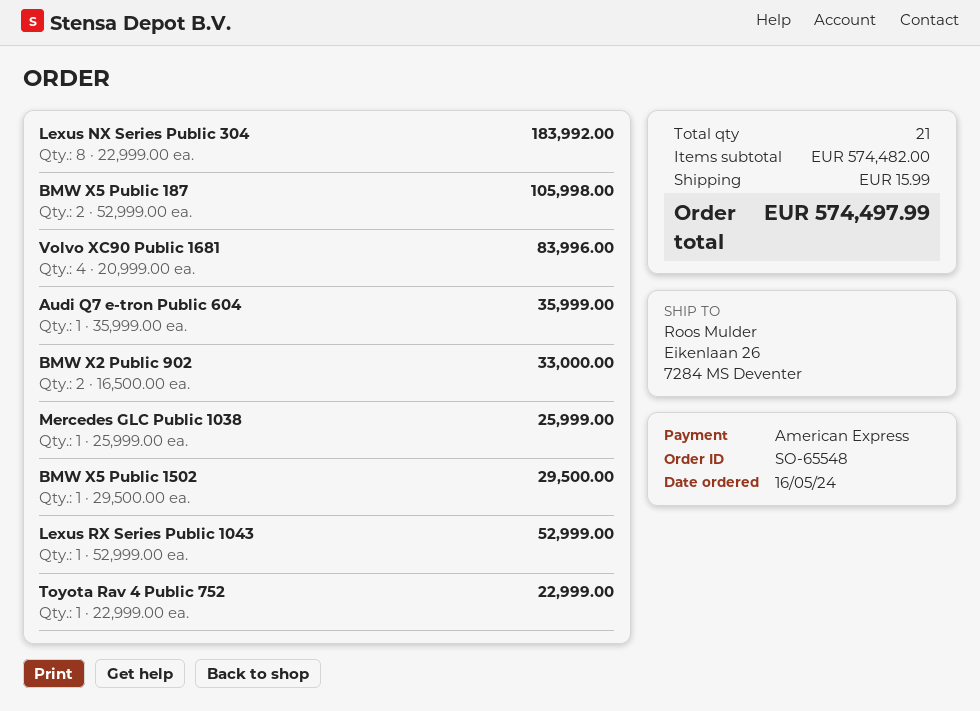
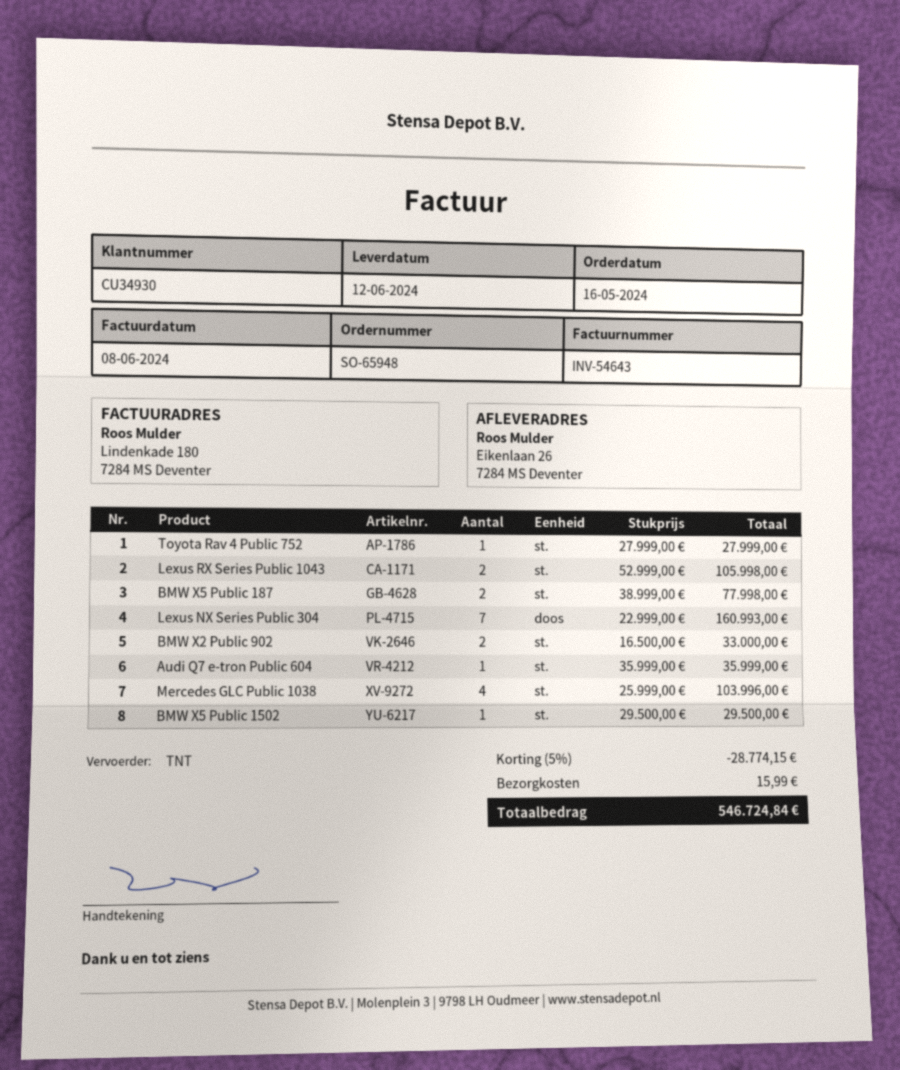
order number: SO-65548 -> SO-65948
Lexus NX Series Public 304: 8 x 22999.00 = 183992.00 -> 7 x 22999.00 = 160993.00
BMW X5 Public 187: 2 x 52999.00 = 105998.00 -> 2 x 38999.00 = 77998.00
Volvo XC90 Public 1681: 4 x 20999.00 = 83996.00 -> none
Mercedes GLC Public 1038: 1 x 25999.00 = 25999.00 -> 4 x 25999.00 = 103996.00
Lexus RX Series Public 1043: 1 x 52999.00 = 52999.00 -> 2 x 52999.00 = 105998.00
Toyota Rav 4 Public 752: 1 x 22999.00 = 22999.00 -> 1 x 27999.00 = 27999.00
discount: none -> 5% = 28774.15
total: 574497.99 -> 546724.84

